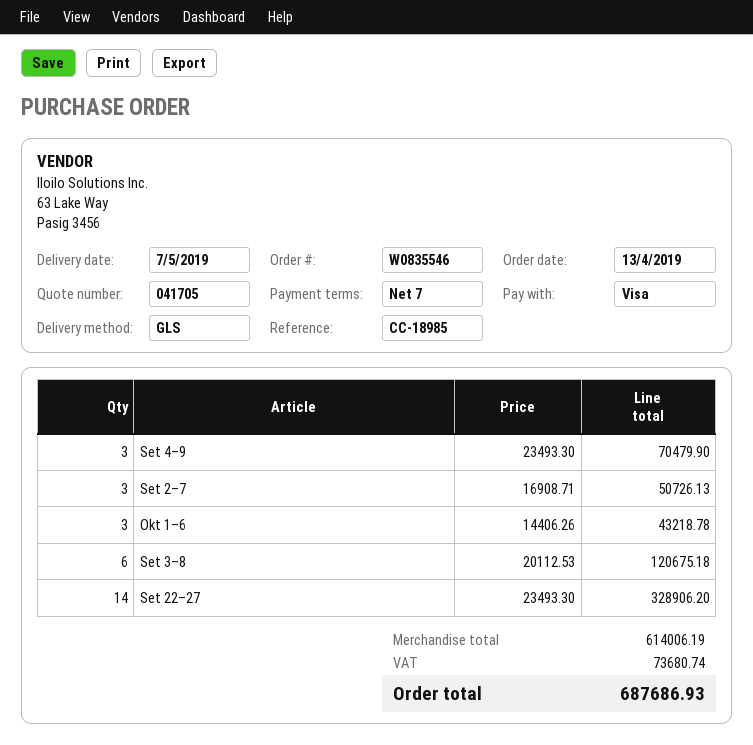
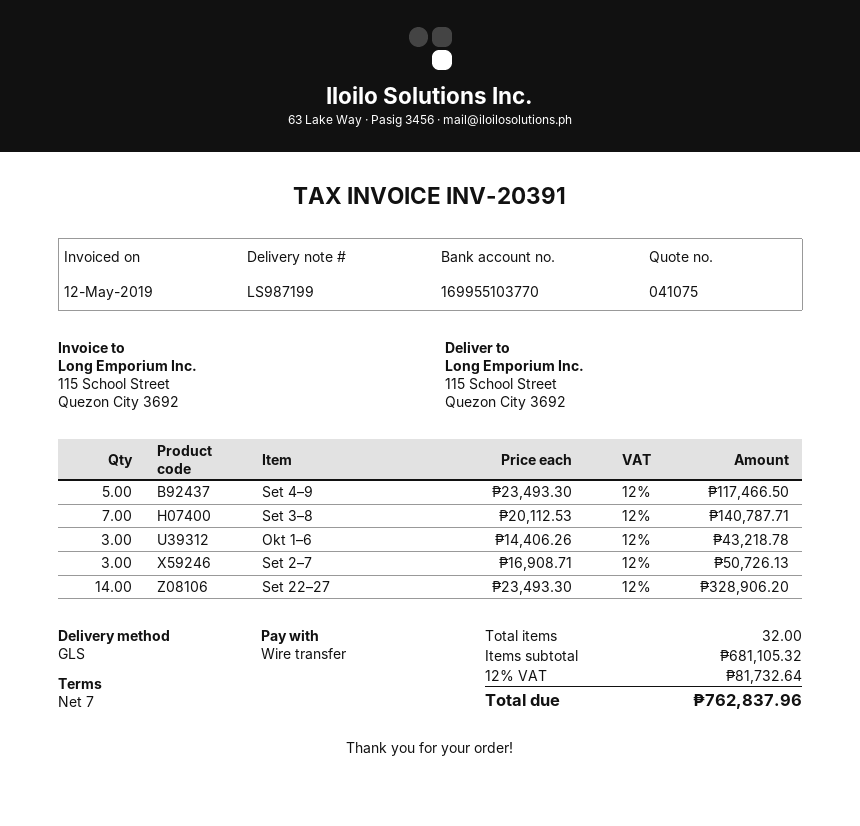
quote number: 041705 -> 041075
payment method: Visa -> bank transfer
Set 4–9: 3 x 23493.30 = 70479.90 -> 5 x 23493.30 = 117466.50
Set 3–8: 6 x 20112.53 = 120675.18 -> 7 x 20112.53 = 140787.71
subtotal: 614006.19 -> 681105.32
tax: 73680.74 -> 81732.64
total: 687686.93 -> 762837.96

